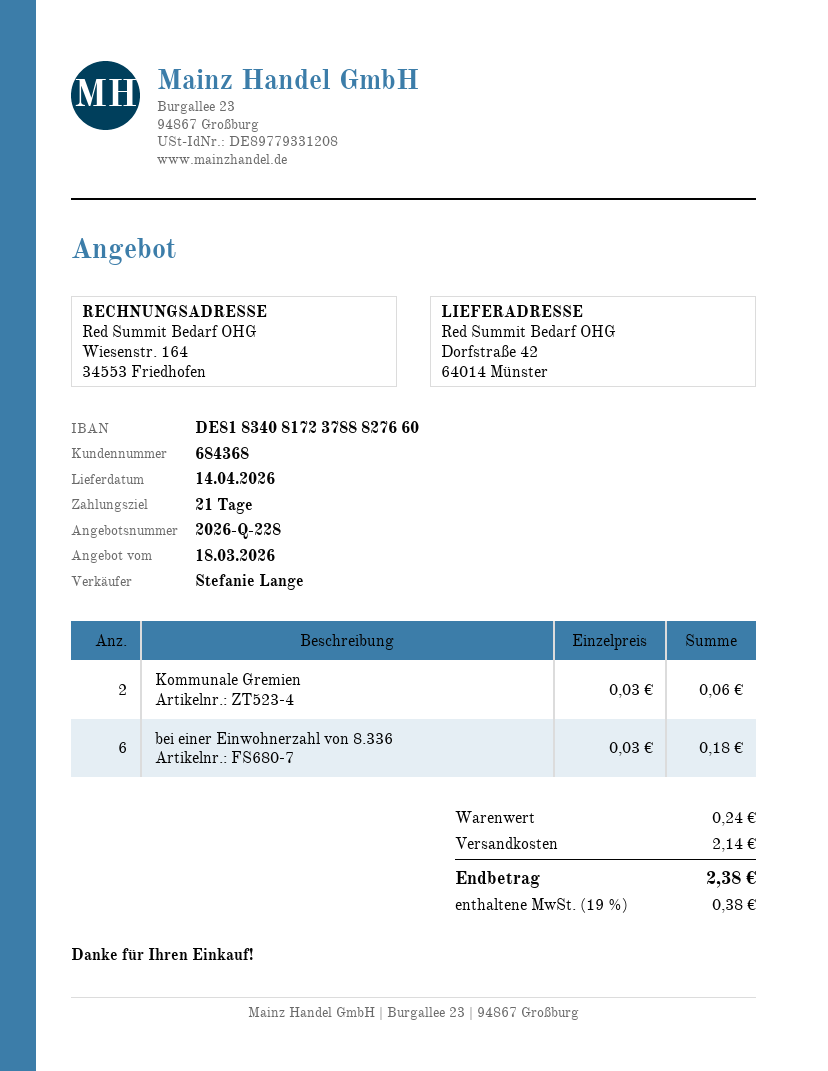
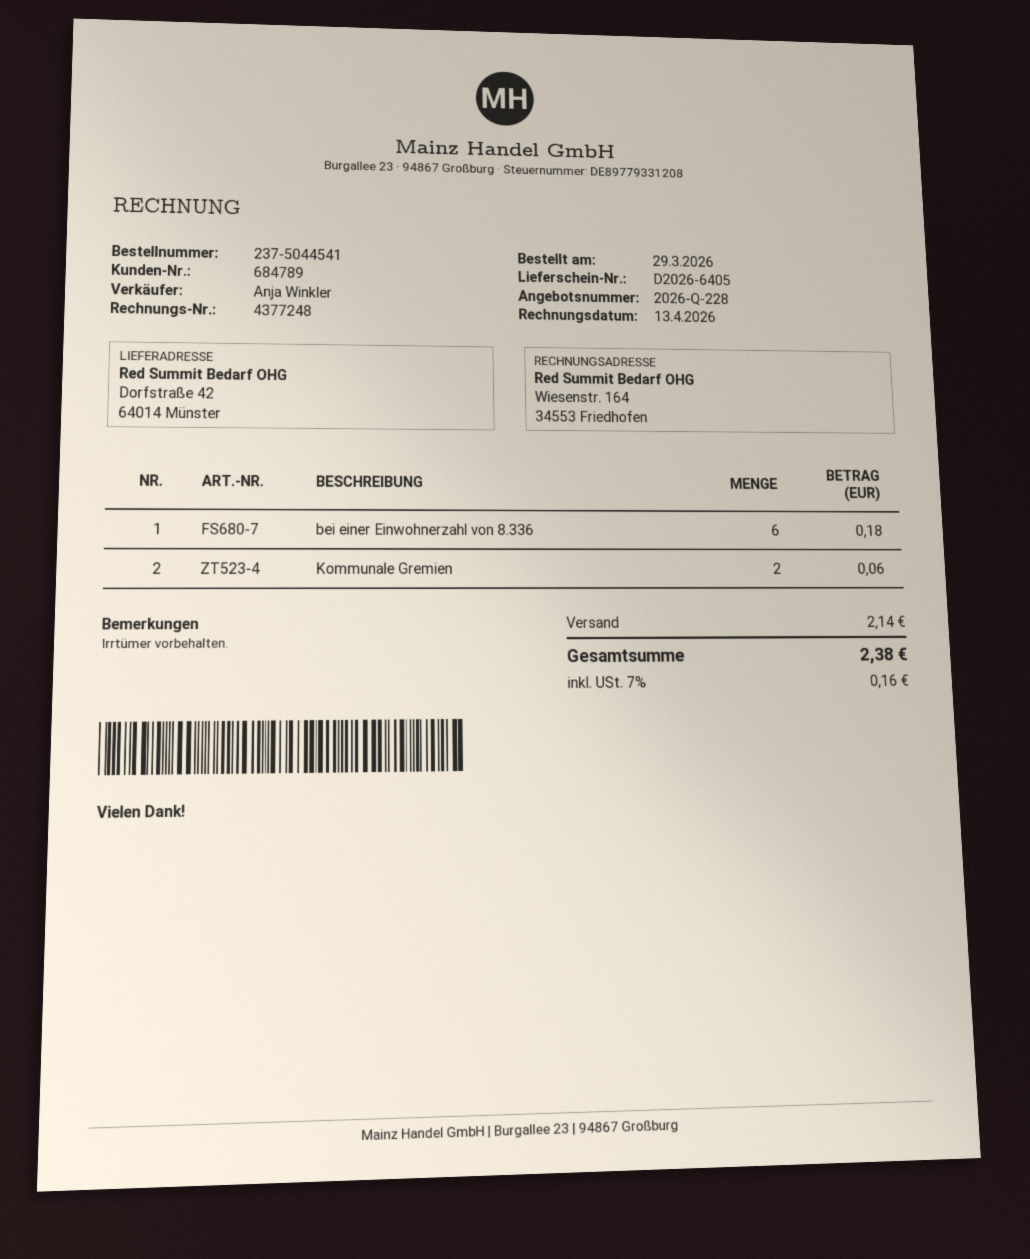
customer number: 684368 -> 684789
sales rep: Stefanie Lange -> Anja Winkler
tax: 19% = 0.38 -> 7% = 0.16

